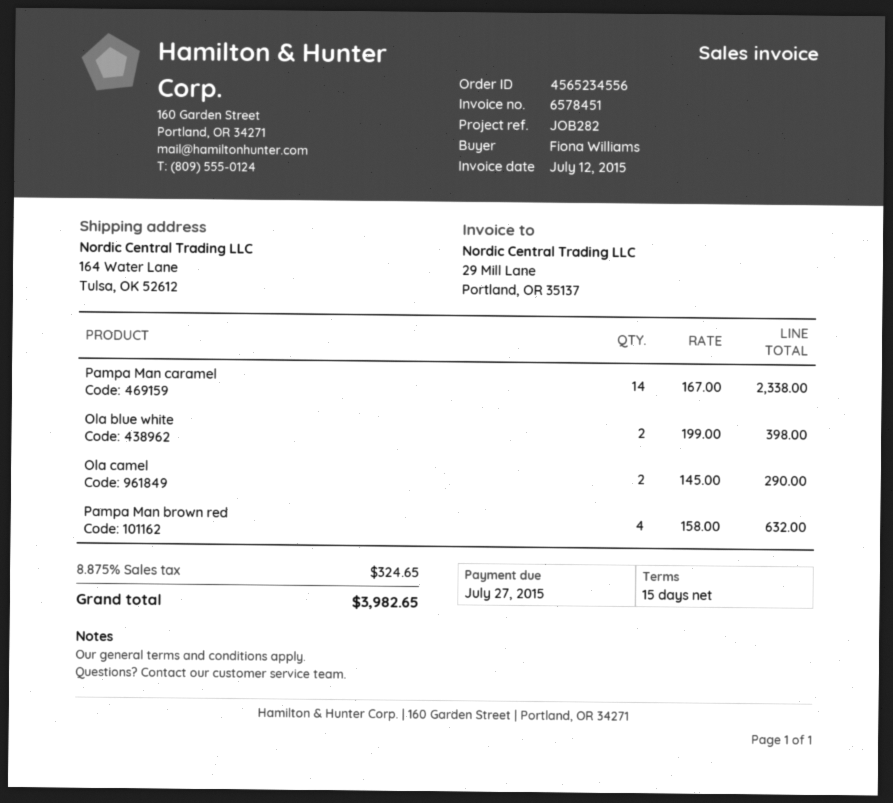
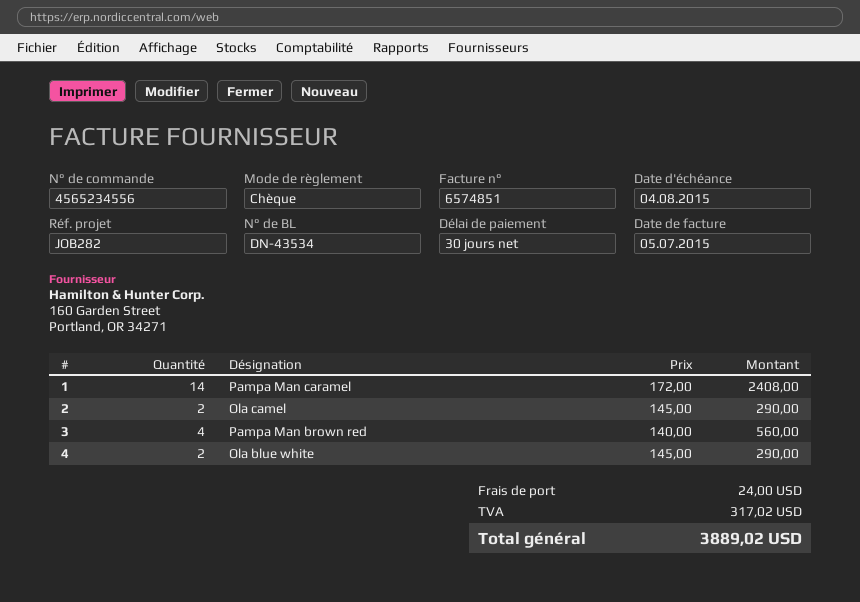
invoice number: 6578451 -> 6574851
invoice date: 2015-07-12 -> 2015-07-05
payment terms: 15 days -> 30 days
due date: 2015-07-27 -> 2015-08-04
Pampa Man caramel: 14 x 167.00 = 2338.00 -> 14 x 172.00 = 2408.00
Ola blue white: 2 x 199.00 = 398.00 -> 2 x 145.00 = 290.00
Pampa Man brown red: 4 x 158.00 = 632.00 -> 4 x 140.00 = 560.00
shipping: none -> 24.00
tax: 324.65 -> 317.02
total: 3982.65 -> 3889.02

